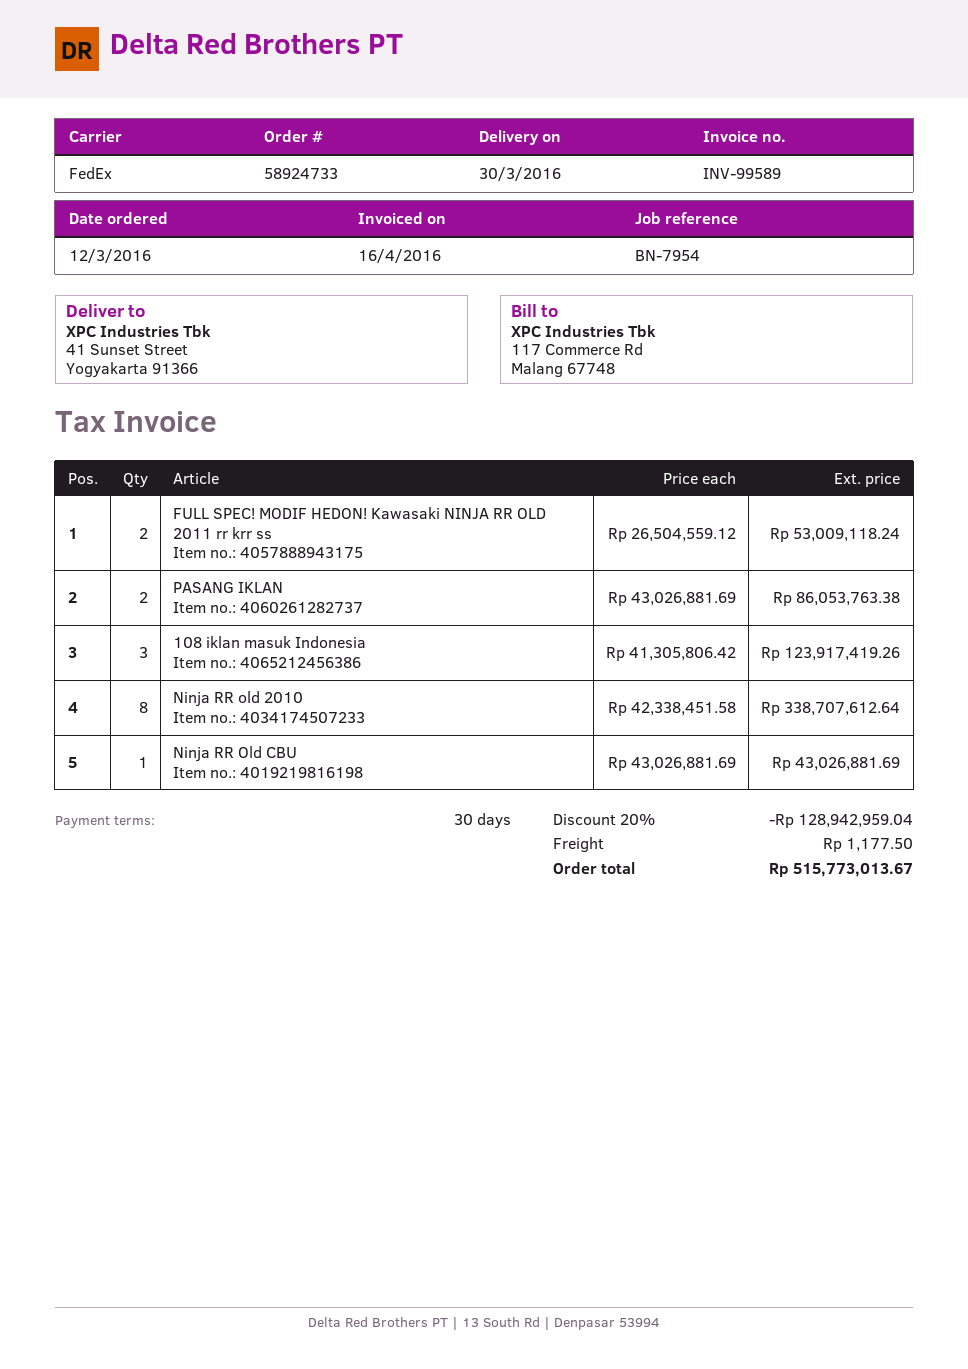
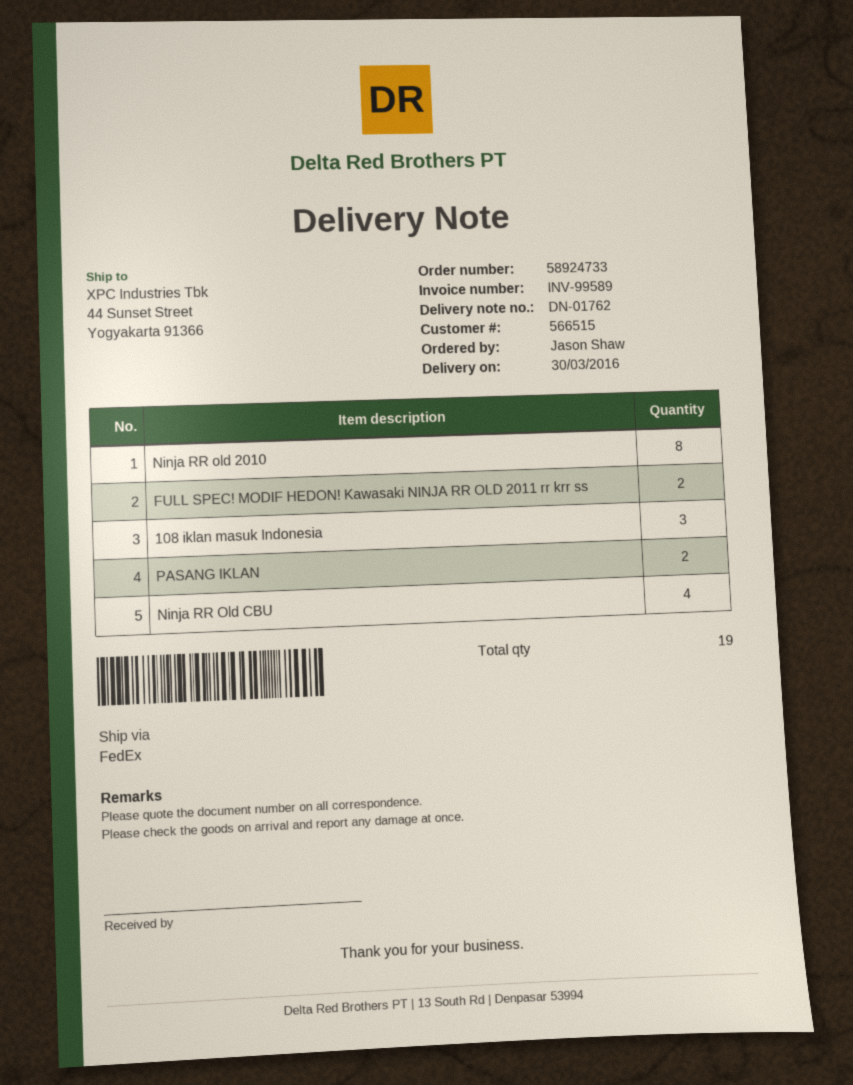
ship to: 41 Sunset Street, Yogyakarta 91366 -> 44 Sunset Street, Yogyakarta 91366
Ninja RR Old CBU: 1 -> 4

